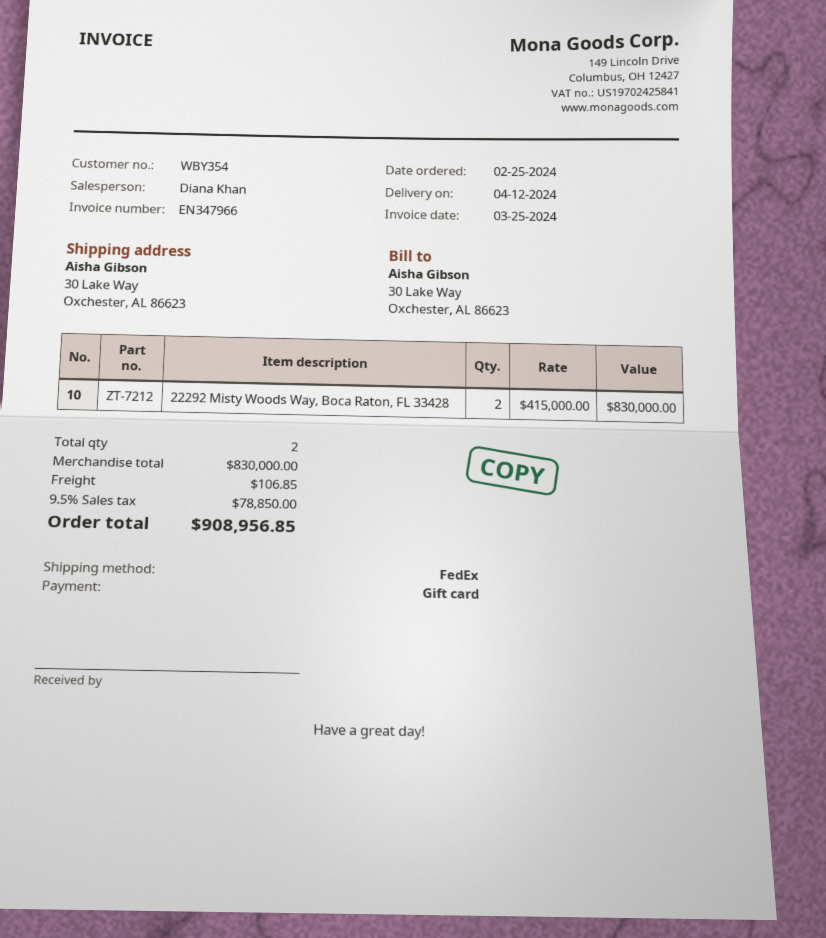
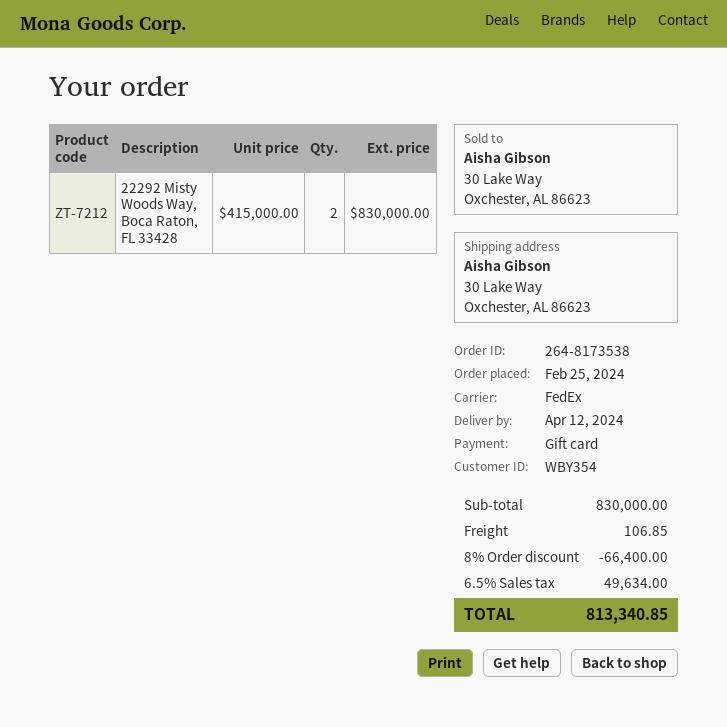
discount: none -> 8% = 66400.00
tax: 9.5% = 78850.00 -> 6.5% = 49634.00
total: 908956.85 -> 813340.85

